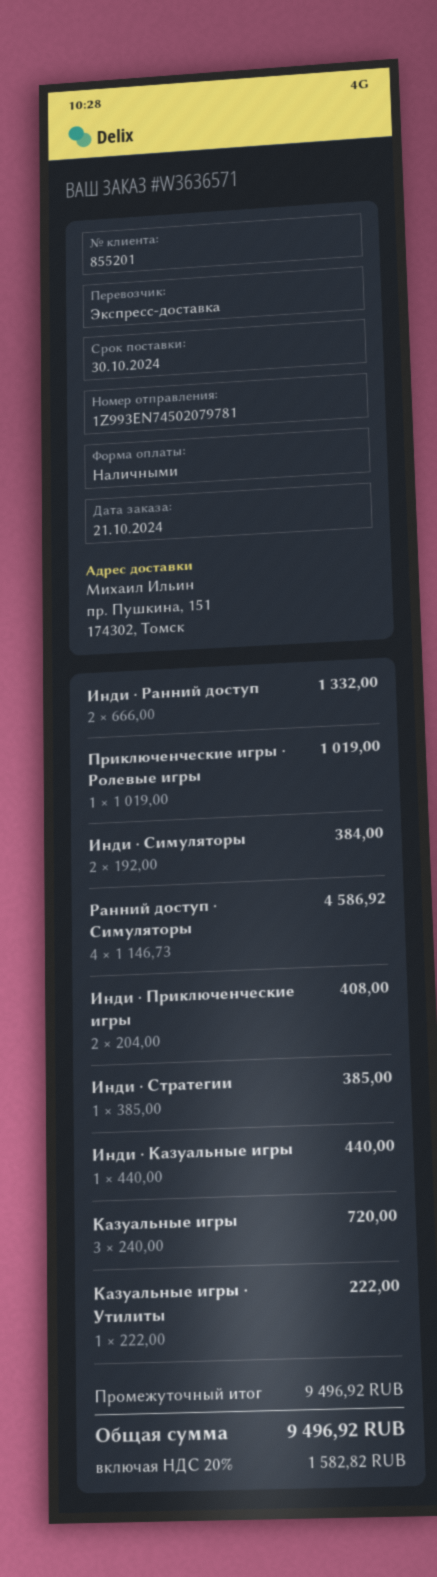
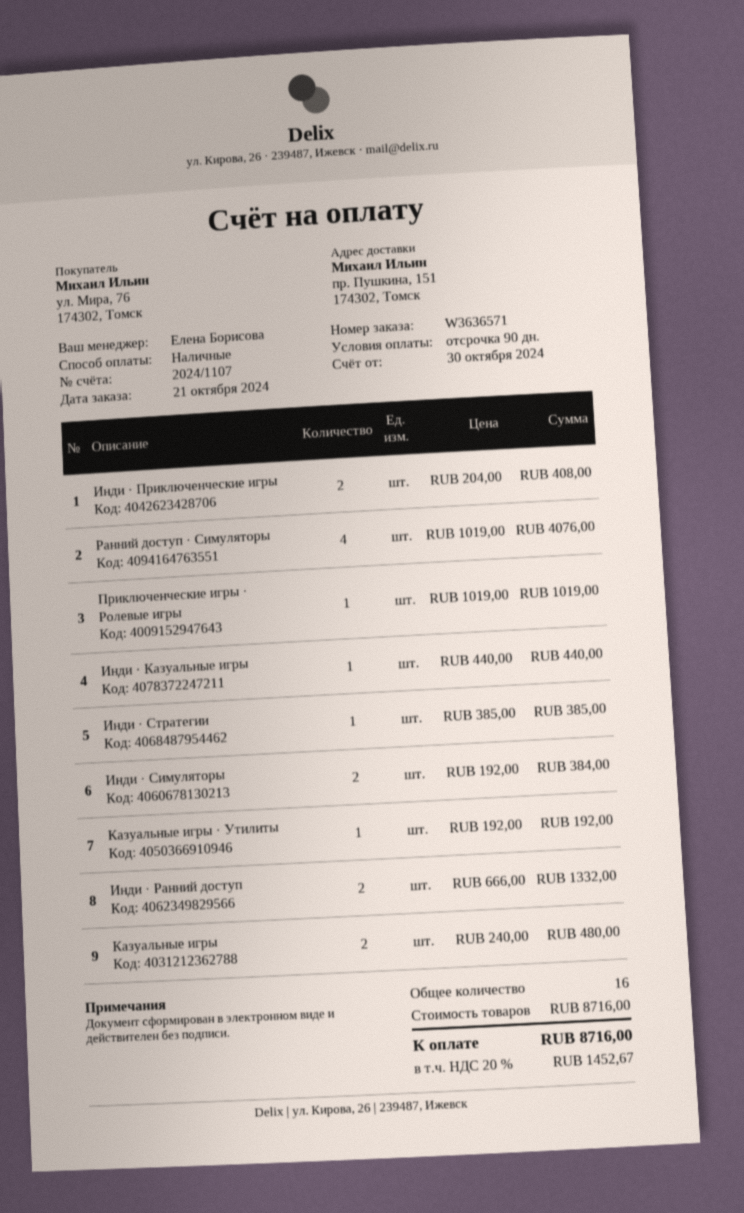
Ранний доступ · Симуляторы: 4 x 1146.73 = 4586.92 -> 4 x 1019.00 = 4076.00
Казуальные игры: 3 x 240.00 = 720.00 -> 2 x 240.00 = 480.00
Казуальные игры · Утилиты: 1 x 222.00 = 222.00 -> 1 x 192.00 = 192.00
subtotal: 9496.92 -> 8716.00
tax: 20% = 1582.82 -> 20% = 1452.67
total: 9496.92 -> 8716.00

